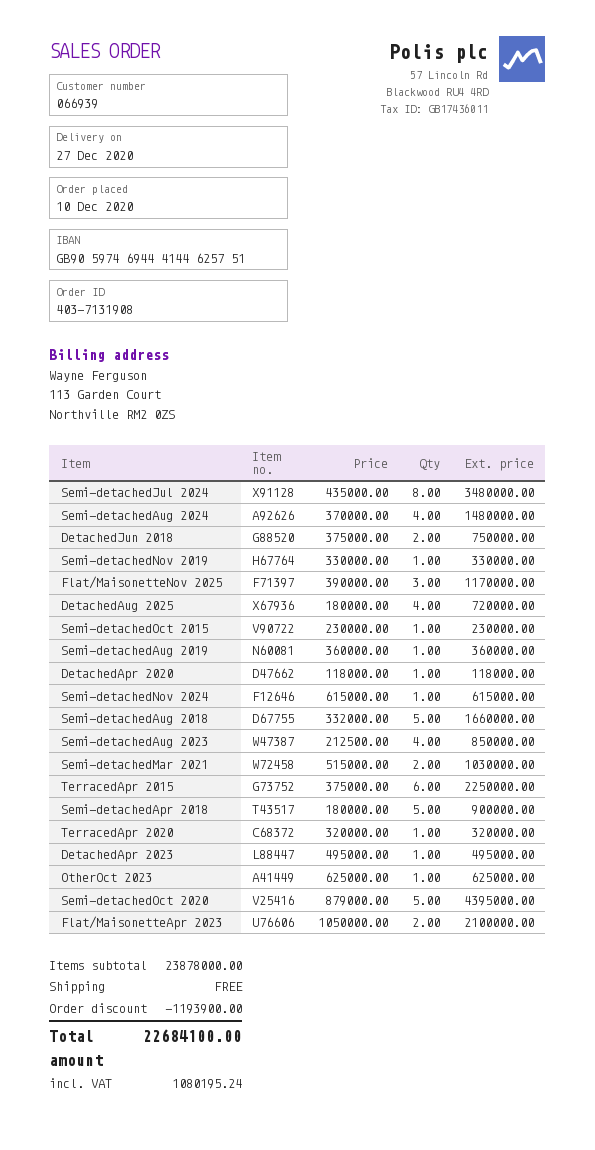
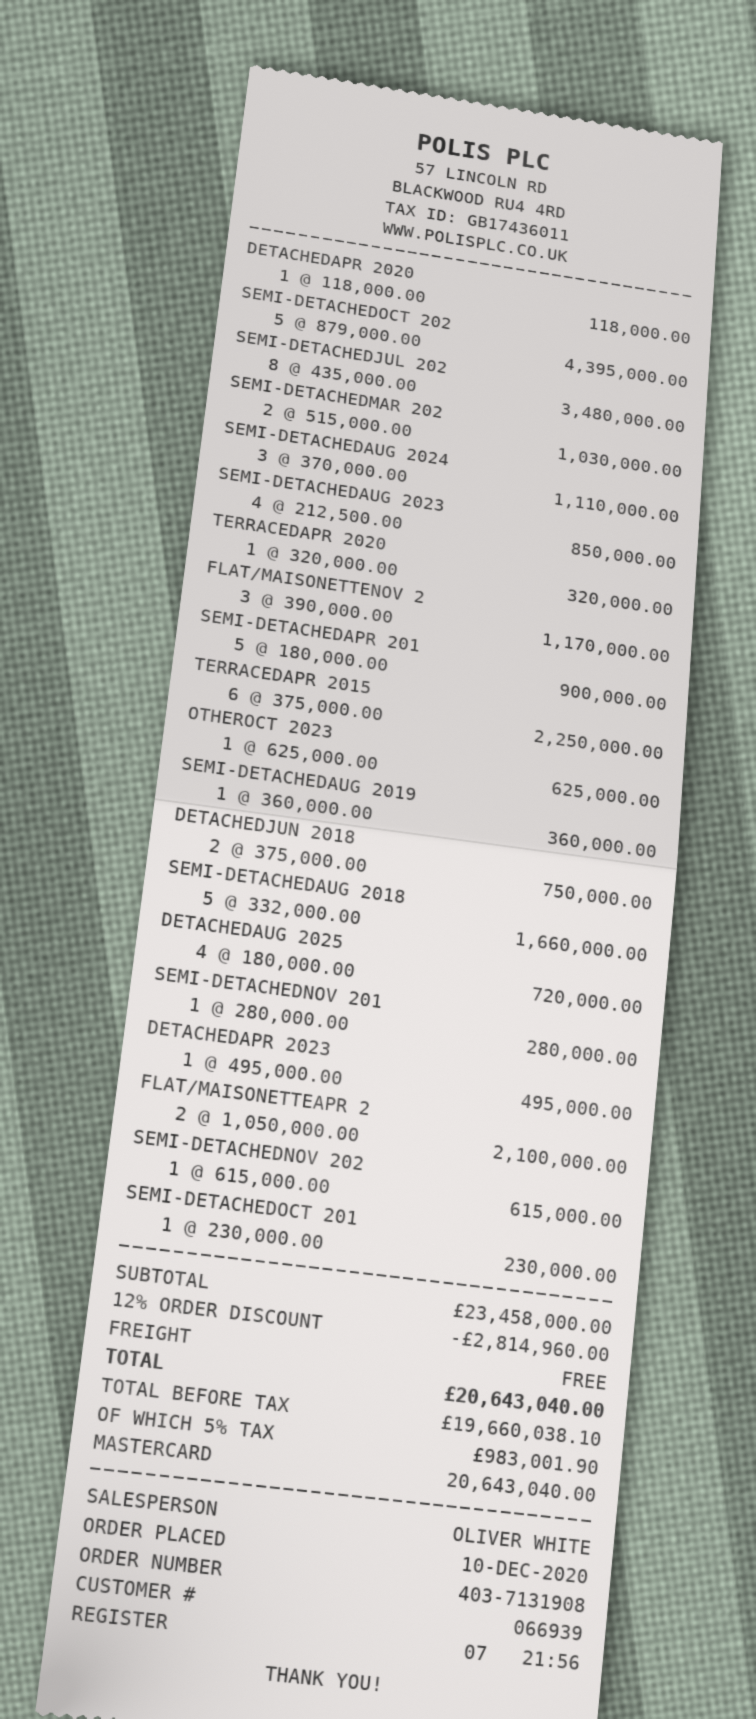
Semi-detachedAug 2024: 4 x 370000.00 = 1480000.00 -> 3 x 370000.00 = 1110000.00
Semi-detachedNov 2019: 1 x 330000.00 = 330000.00 -> 1 x 280000.00 = 280000.00
subtotal: 23878000.00 -> 23458000.00
discount: 1193900.00 -> 2814960.00
tax: 1080195.24 -> 983001.90
total: 22684100.00 -> 20643040.00

